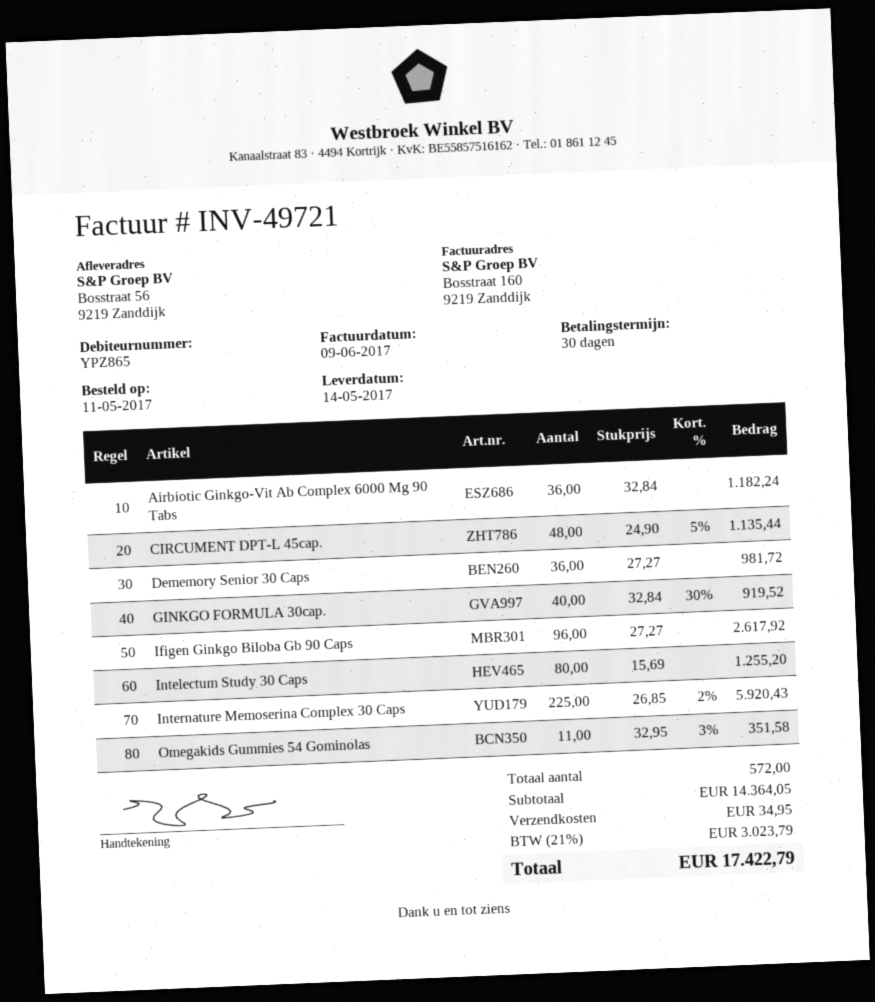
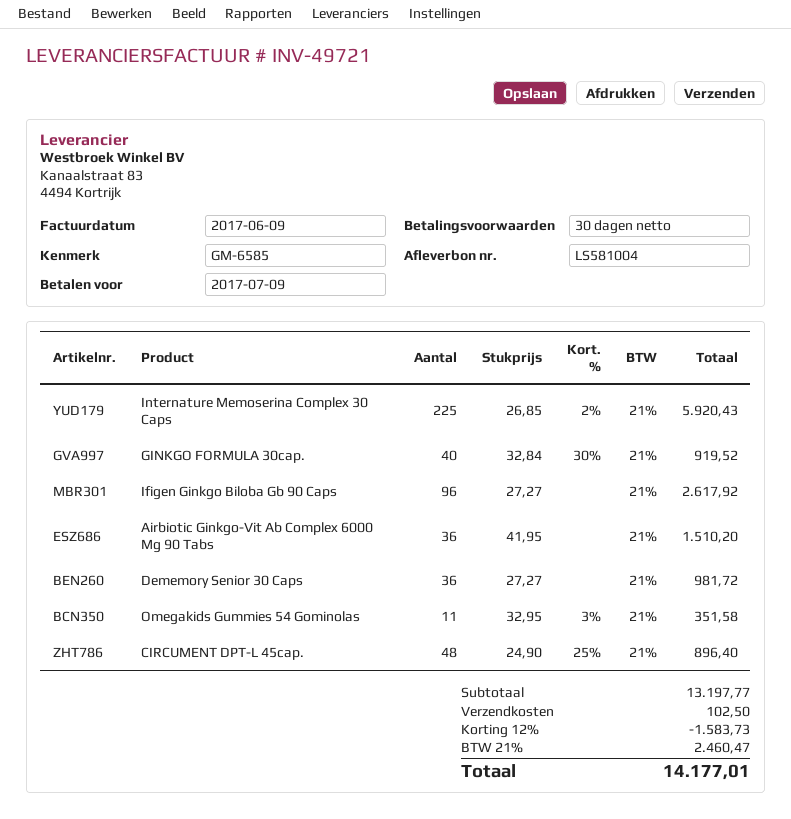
Airbiotic Ginkgo-Vit Ab Complex 6000 Mg 90 Tabs: 36 x 32.84 = 1182.24 -> 36 x 41.95 = 1510.20
CIRCUMENT DPT-L 45cap.: 48 x 24.90 - 5% = 1135.44 -> 48 x 24.90 - 25% = 896.40
Intelectum Study 30 Caps: 80 x 15.69 = 1255.20 -> none
subtotal: 14364.05 -> 13197.77
discount: none -> 12% = 1583.73
shipping: 34.95 -> 102.50
tax: 21% = 3023.79 -> 21% = 2460.47
total: 17422.79 -> 14177.01

